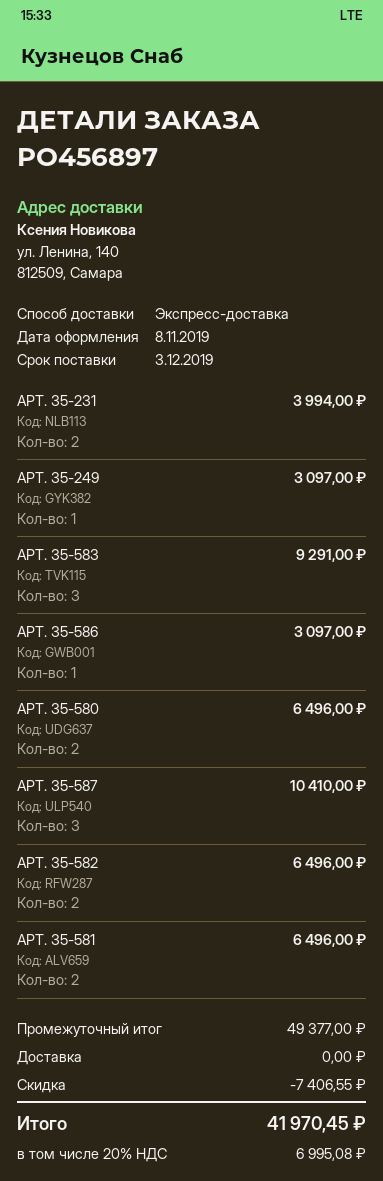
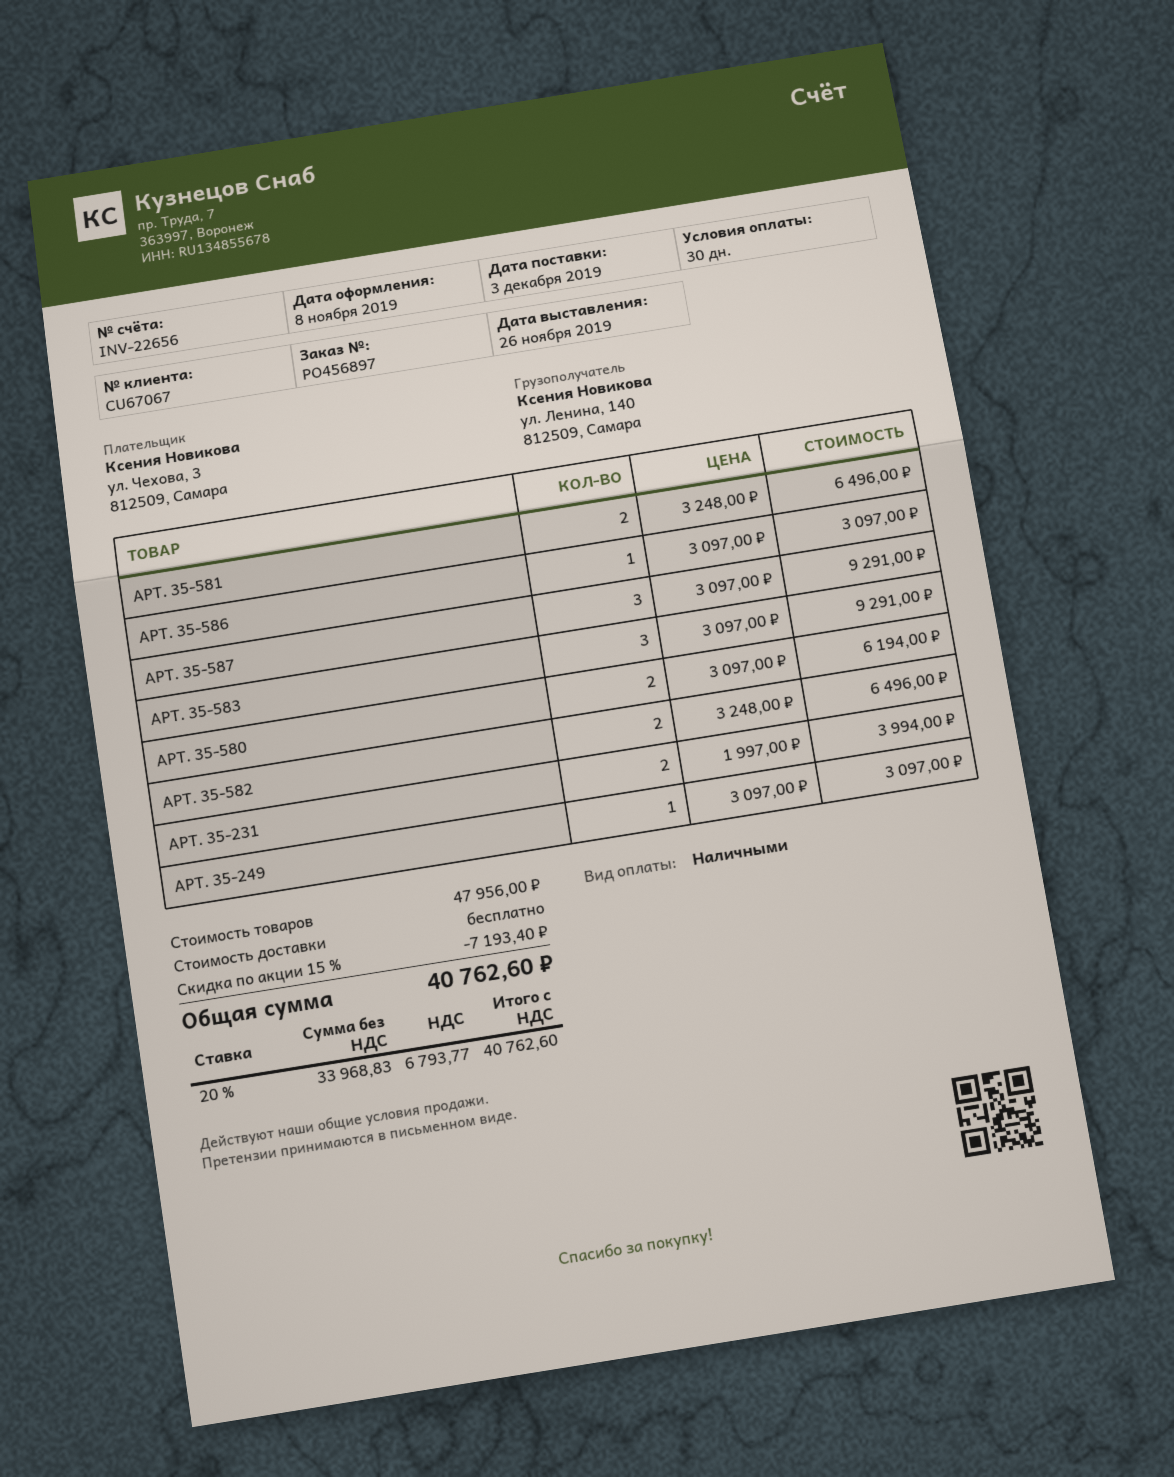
АРТ. 35-580: 2 for 6496.00 -> 2 for 6194.00
АРТ. 35-587: 3 for 10410.00 -> 3 for 9291.00
subtotal: 49377.00 -> 47956.00
discount: 7406.55 -> 7193.40
tax: 20% = 6995.08 -> 20% = 6793.77
total: 41970.45 -> 40762.60

